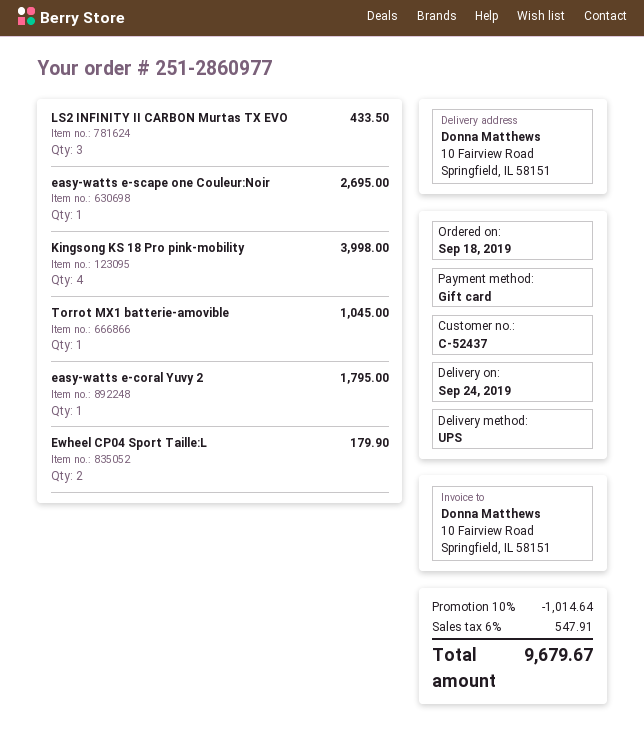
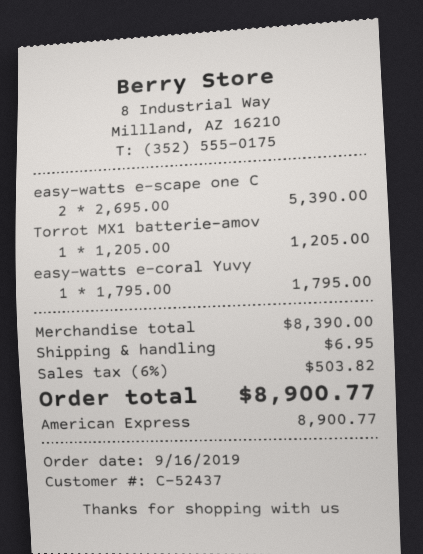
order date: 2019-09-18 -> 2019-09-16
payment method: gift card -> American Express
LS2 INFINITY II CARBON Murtas TX EVO: 3 for 433.50 -> none
easy-watts e-scape one Couleur:Noir: 1 for 2695.00 -> 2 for 5390.00
Kingsong KS 18 Pro pink-mobility: 4 for 3998.00 -> none
Torrot MX1 batterie-amovible: 1 for 1045.00 -> 1 for 1205.00
Ewheel CP04 Sport Taille:L: 2 for 179.90 -> none
discount: 10% = 1014.64 -> none
shipping: none -> 6.95
tax: 6% = 547.91 -> 6% = 503.82
total: 9679.67 -> 8900.77

